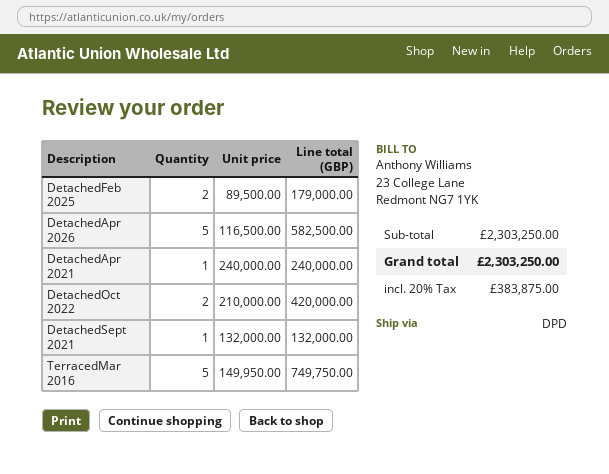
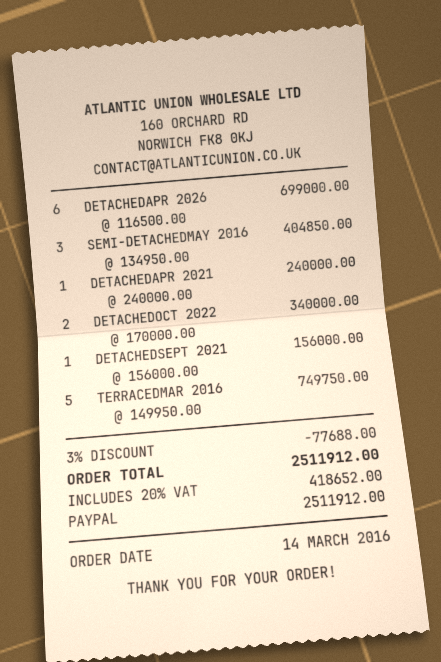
DetachedFeb 2025: 2 x 89500.00 = 179000.00 -> none
DetachedApr 2026: 5 x 116500.00 = 582500.00 -> 6 x 116500.00 = 699000.00
DetachedOct 2022: 2 x 210000.00 = 420000.00 -> 2 x 170000.00 = 340000.00
DetachedSept 2021: 1 x 132000.00 = 132000.00 -> 1 x 156000.00 = 156000.00
SEMI-DETACHEDMAY 2016: none -> 3 x 134950.00 = 404850.00
discount: none -> 3% = 77688.00
tax: 20% = 383875.00 -> 20% = 418652.00
total: 2303250.00 -> 2511912.00

